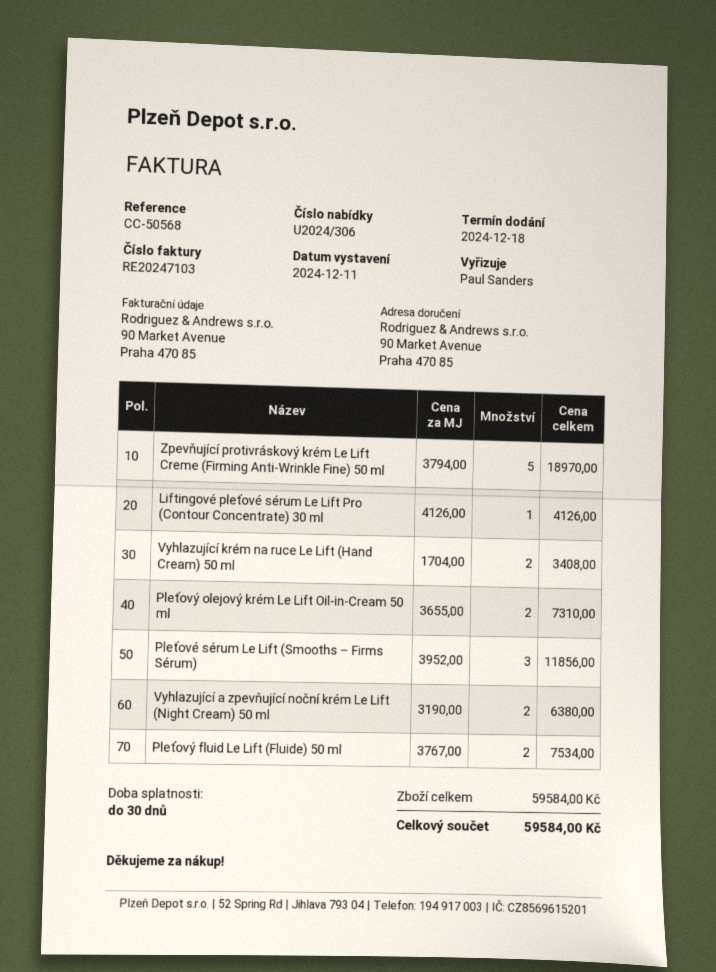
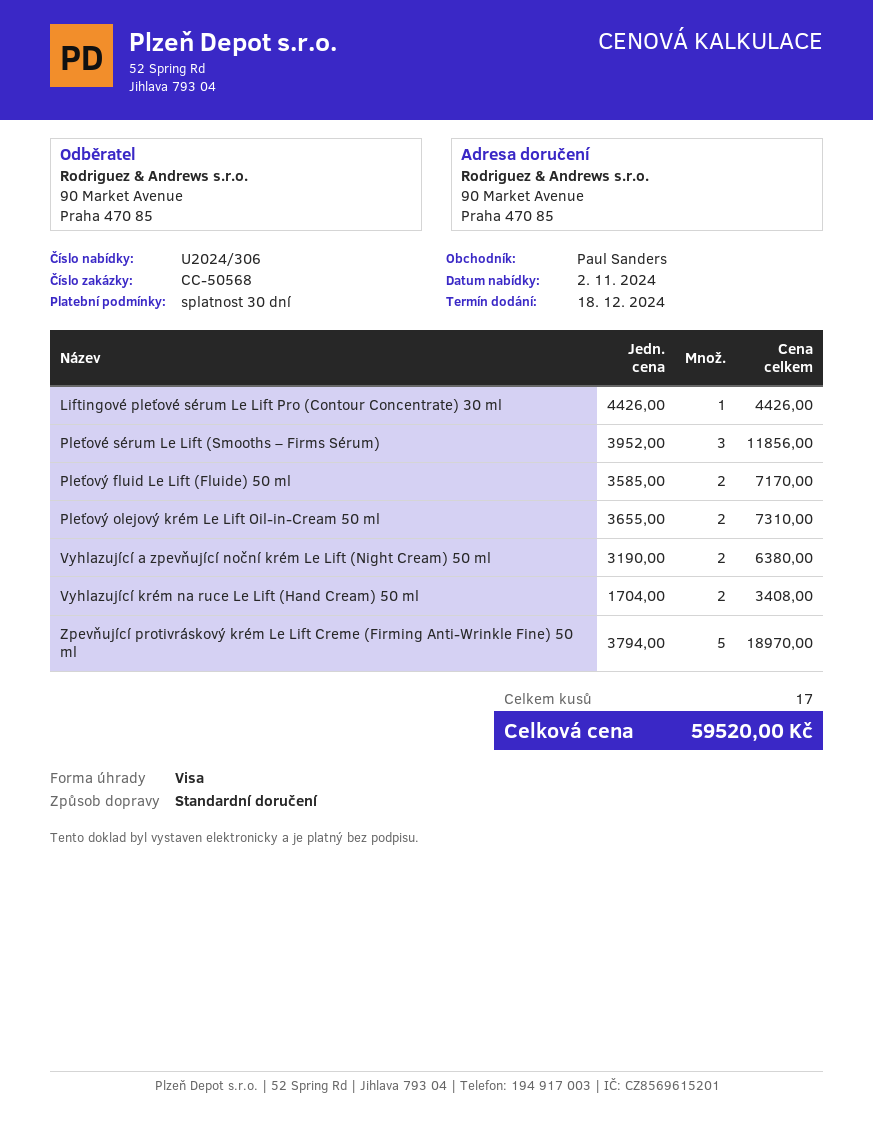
Liftingové pleťové sérum Le Lift Pro (Contour Concentrate) 30 ml: 1 x 4126.00 = 4126.00 -> 1 x 4426.00 = 4426.00
Pleťový fluid Le Lift (Fluide) 50 ml: 2 x 3767.00 = 7534.00 -> 2 x 3585.00 = 7170.00
total: 59584.00 -> 59520.00

